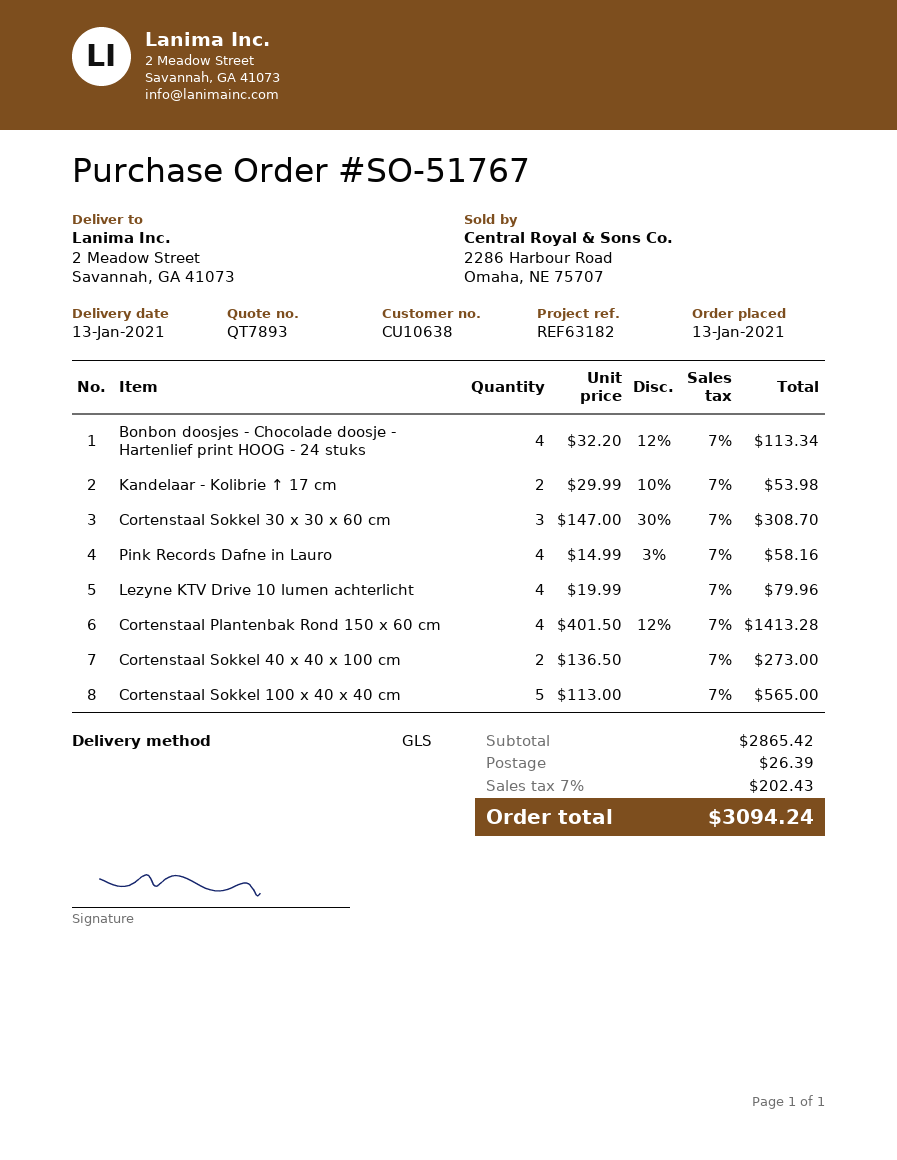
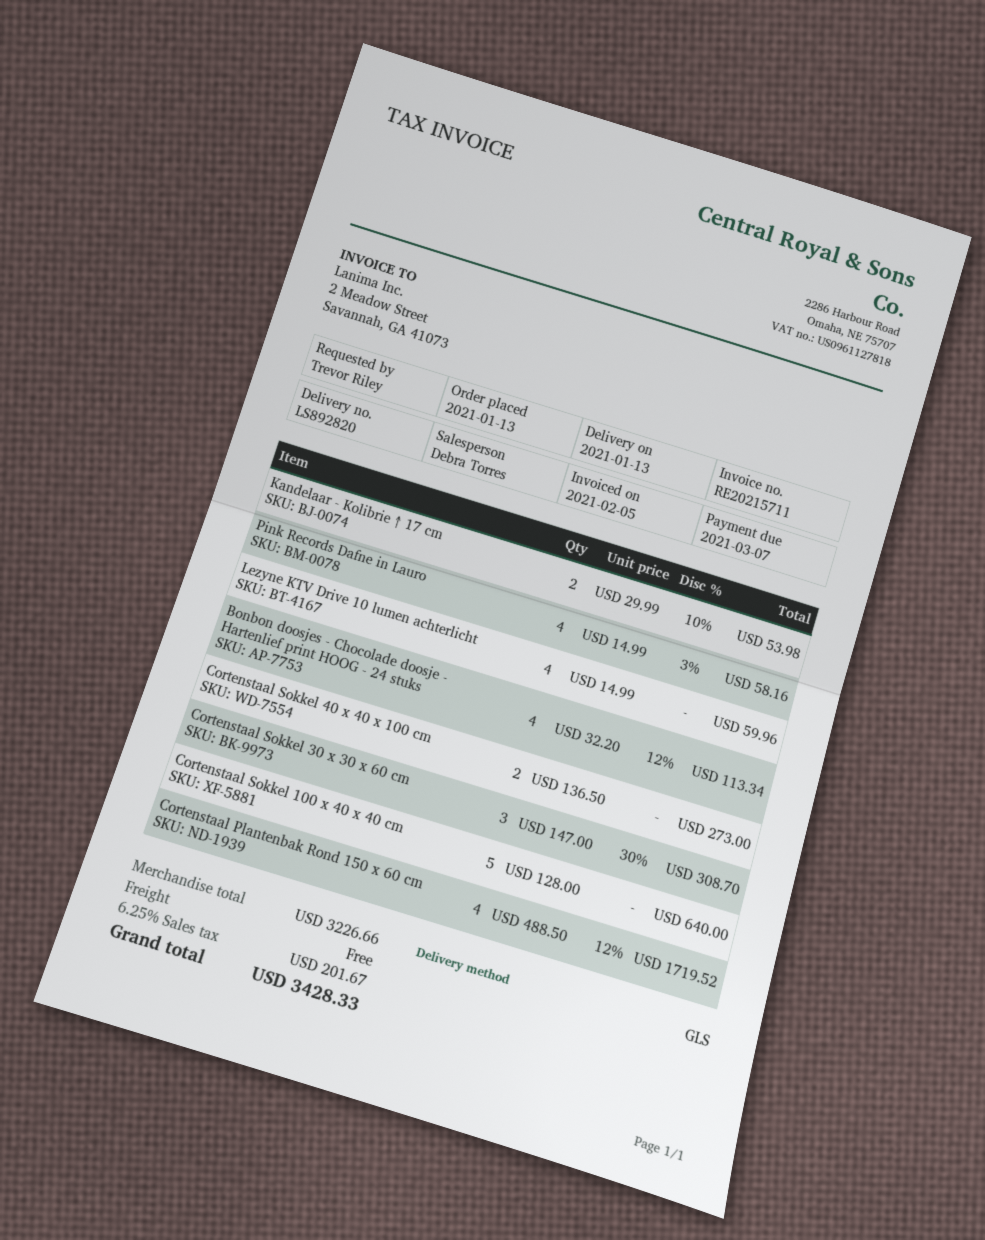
Lezyne KTV Drive 10 lumen achterlicht: 4 x 19.99 = 79.96 -> 4 x 14.99 = 59.96
Cortenstaal Plantenbak Rond 150 x 60 cm: 4 x 401.50 - 12% = 1413.28 -> 4 x 488.50 - 12% = 1719.52
Cortenstaal Sokkel 100 x 40 x 40 cm: 5 x 113.00 = 565.00 -> 5 x 128.00 = 640.00
subtotal: 2865.42 -> 3226.66
shipping: 26.39 -> 0.00
tax: 7% = 202.43 -> 6.25% = 201.67
total: 3094.24 -> 3428.33

